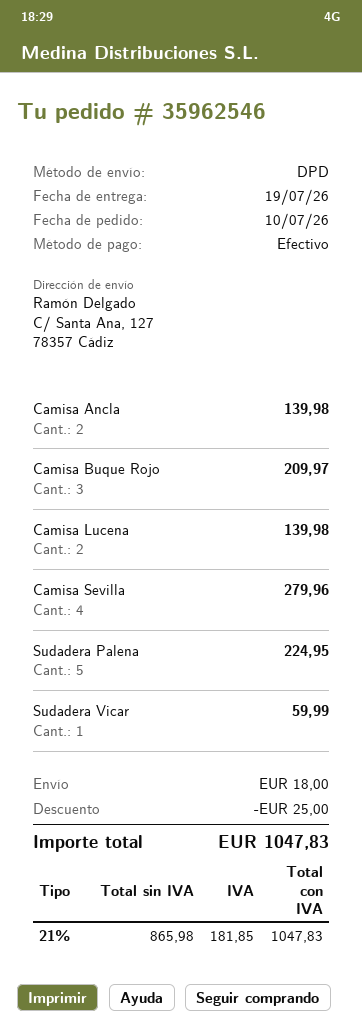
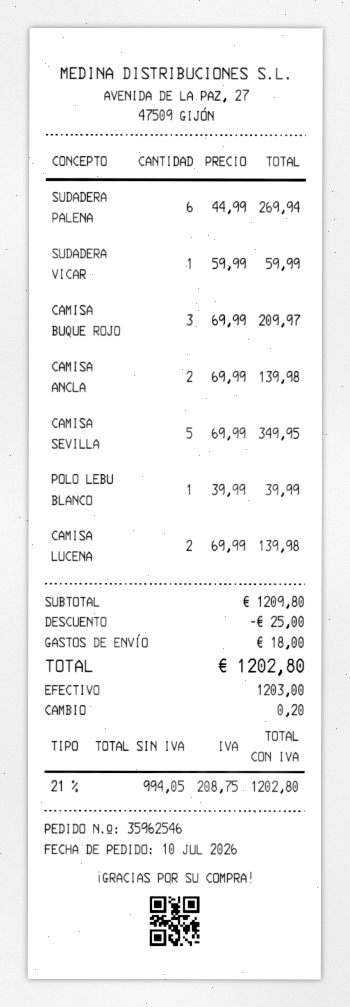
Camisa Sevilla: 4 for 279.96 -> 5 for 349.95
Sudadera Palena: 5 for 224.95 -> 6 for 269.94
POLO LEBU BLANCO: none -> 1 for 39.99
net: 865.98 -> 994.05
tax: 21% = 181.85 -> 21% = 208.75
total: 1047.83 -> 1202.80

